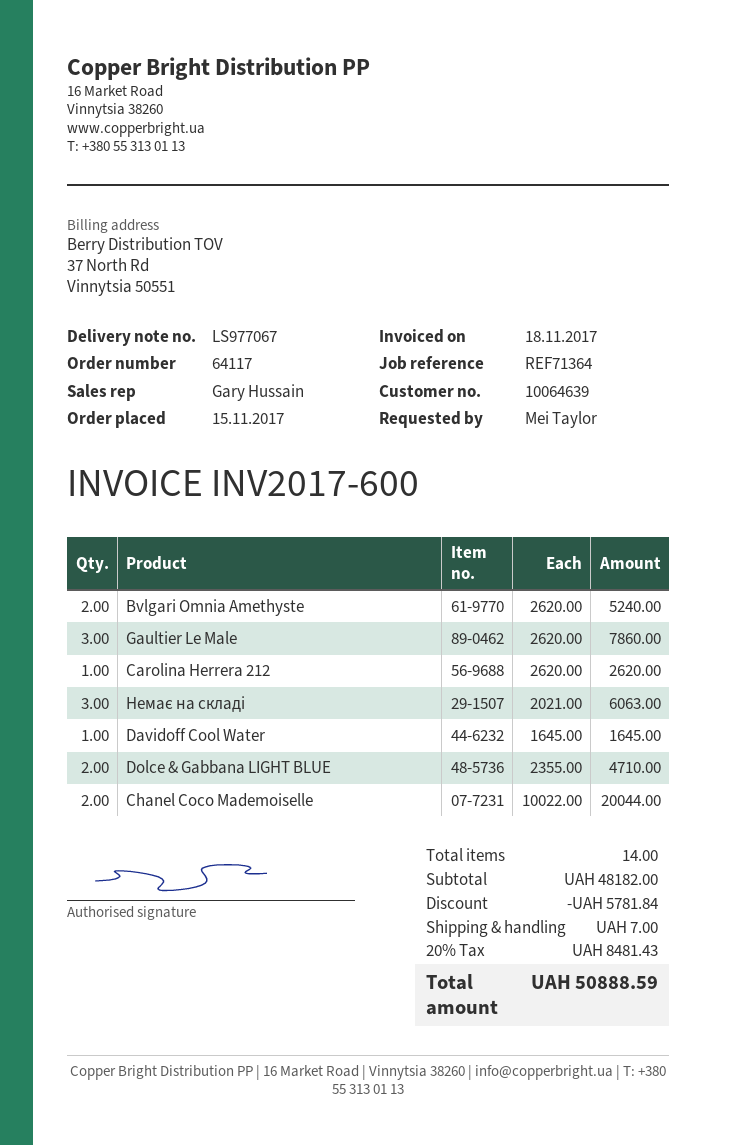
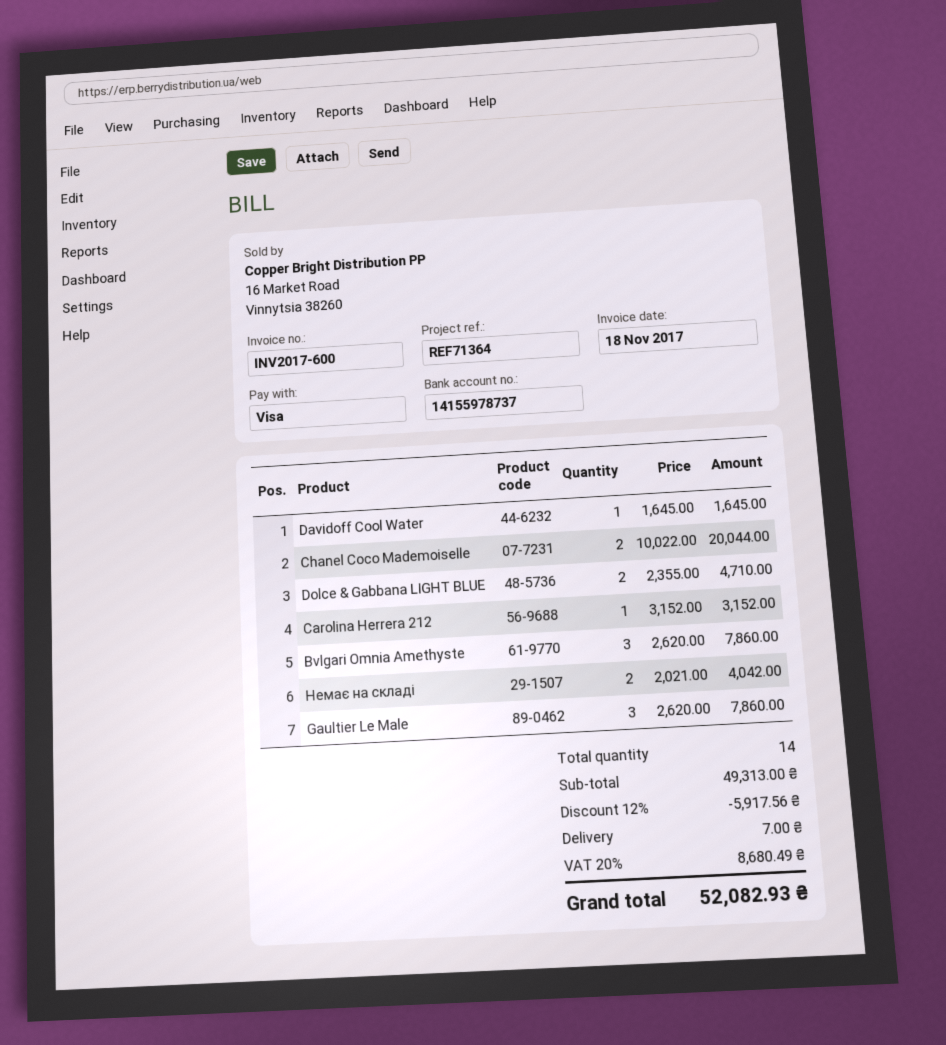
Bvlgari Omnia Amethyste: 2 x 2620.00 = 5240.00 -> 3 x 2620.00 = 7860.00
Carolina Herrera 212: 1 x 2620.00 = 2620.00 -> 1 x 3152.00 = 3152.00
Немає на складі: 3 x 2021.00 = 6063.00 -> 2 x 2021.00 = 4042.00
subtotal: 48182.00 -> 49313.00
discount: 5781.84 -> 5917.56
tax: 20% = 8481.43 -> 20% = 8680.49
total: 50888.59 -> 52082.93

